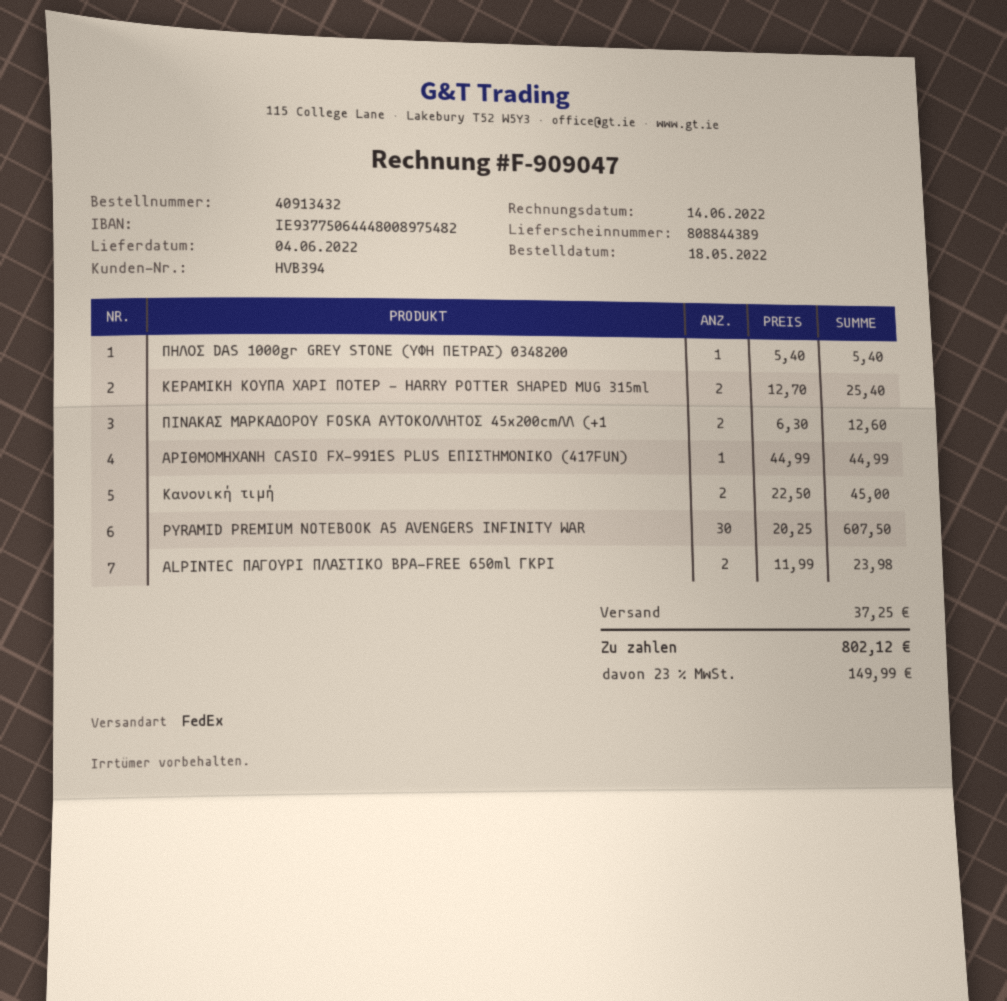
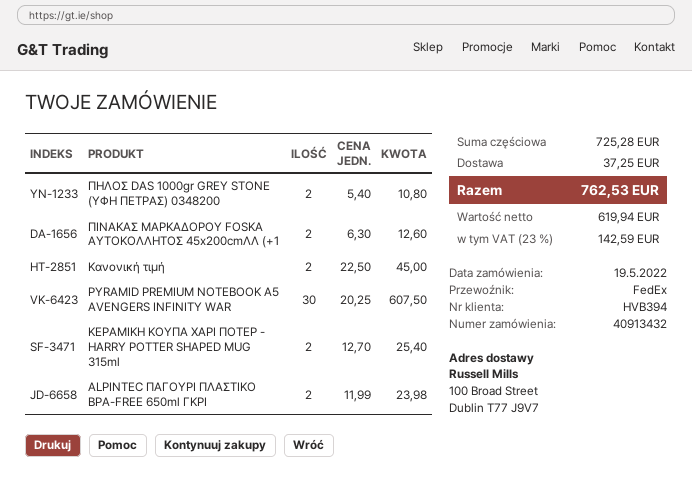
order date: 2022-05-18 -> 2022-05-19
ΠΗΛΟΣ DAS 1000gr GREY STONE (ΥΦΗ ΠΕΤΡΑΣ) 0348200: 1 x 5.40 = 5.40 -> 2 x 5.40 = 10.80
ΑΡΙΘΜΟΜΗΧΑΝΗ CASIO FX-991ES PLUS ΕΠΙΣΤΗΜΟΝΙΚΟ (417FUN): 1 x 44.99 = 44.99 -> none
tax: 23% = 149.99 -> 23% = 142.59
total: 802.12 -> 762.53

